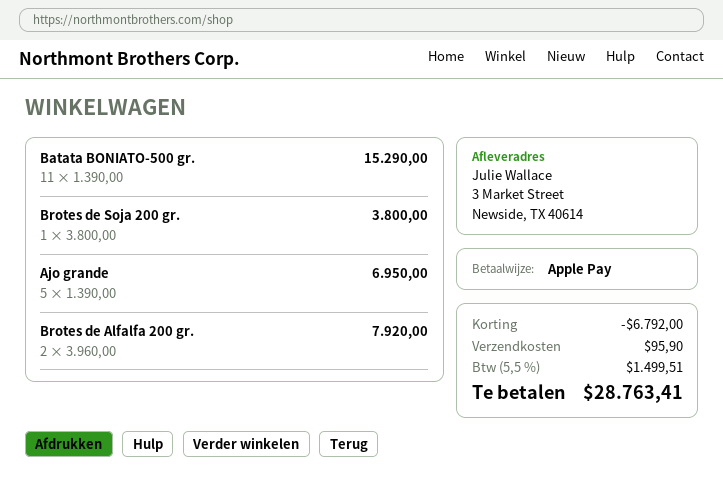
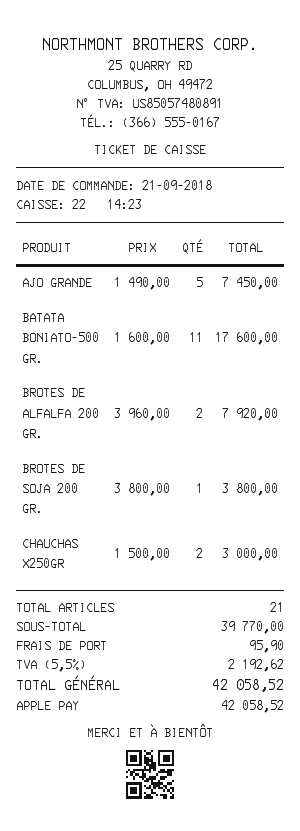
Batata BONIATO-500 gr.: 11 x 1390.00 = 15290.00 -> 11 x 1600.00 = 17600.00
Ajo grande: 5 x 1390.00 = 6950.00 -> 5 x 1490.00 = 7450.00
CHAUCHAS X250GR: none -> 2 x 1500.00 = 3000.00
discount: 6792.00 -> none
tax: 5.5% = 1499.51 -> 5.5% = 2192.62
total: 28763.41 -> 42058.52

